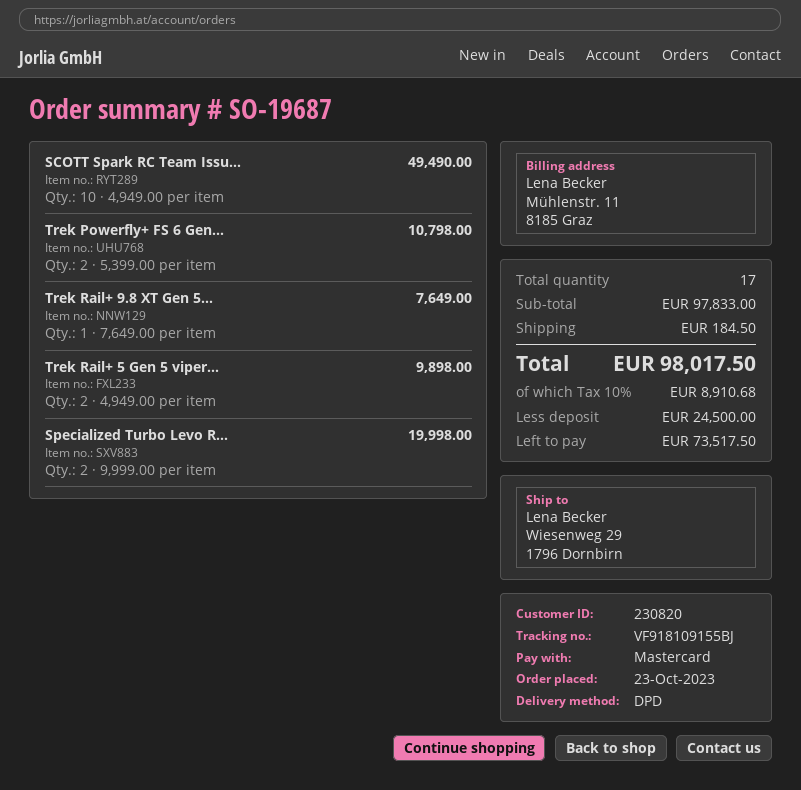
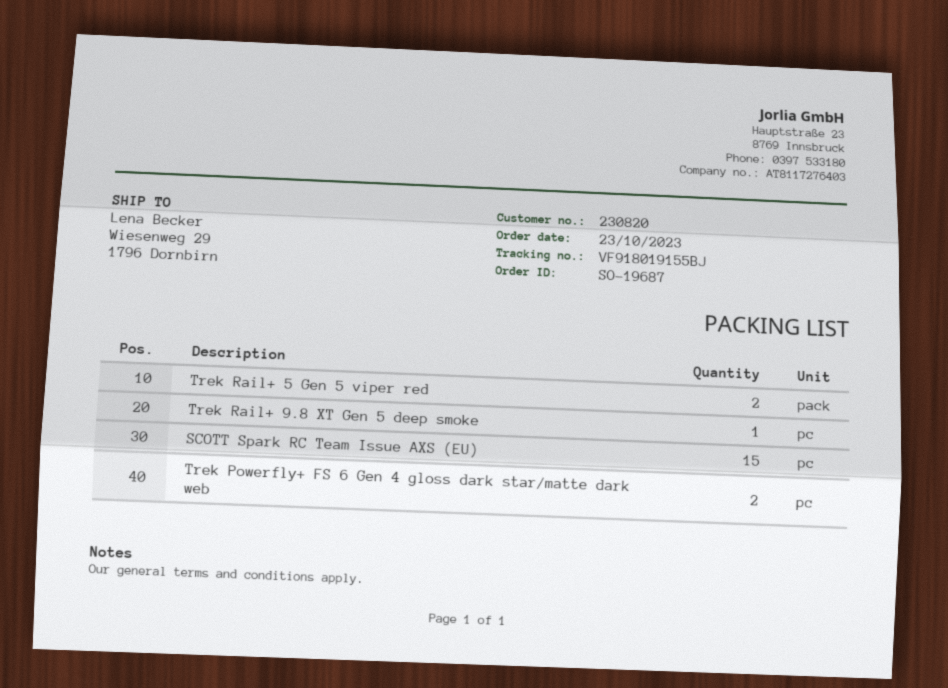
tracking number: VF918109155BJ -> VF918019155BJ
SCOTT Spark RC Team Issu...: 10 -> 15
Specialized Turbo Levo R...: 2 -> none

